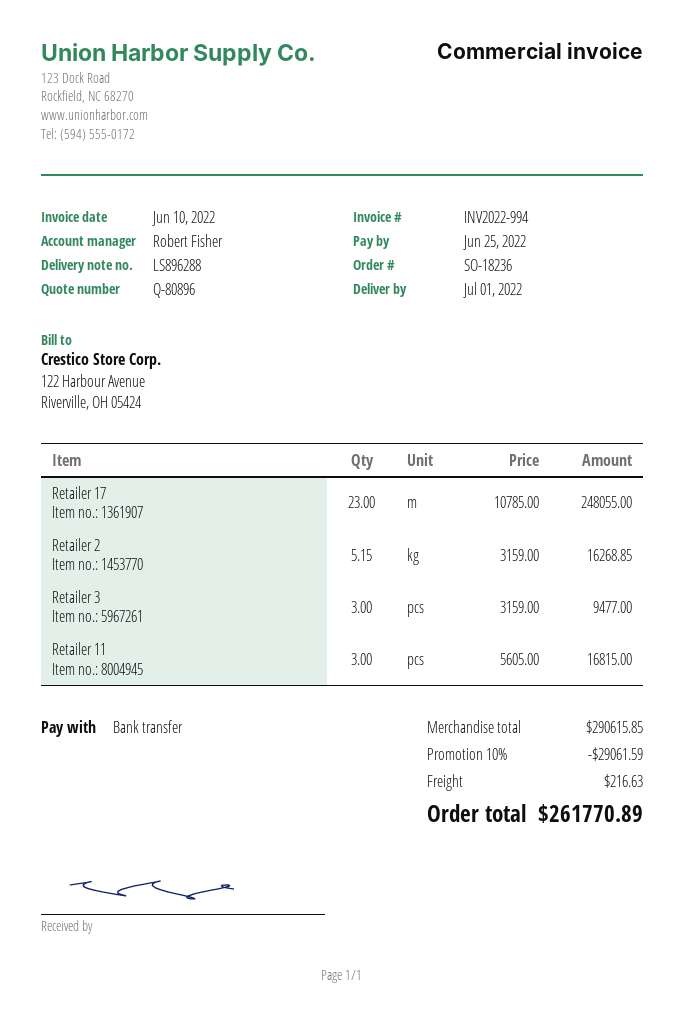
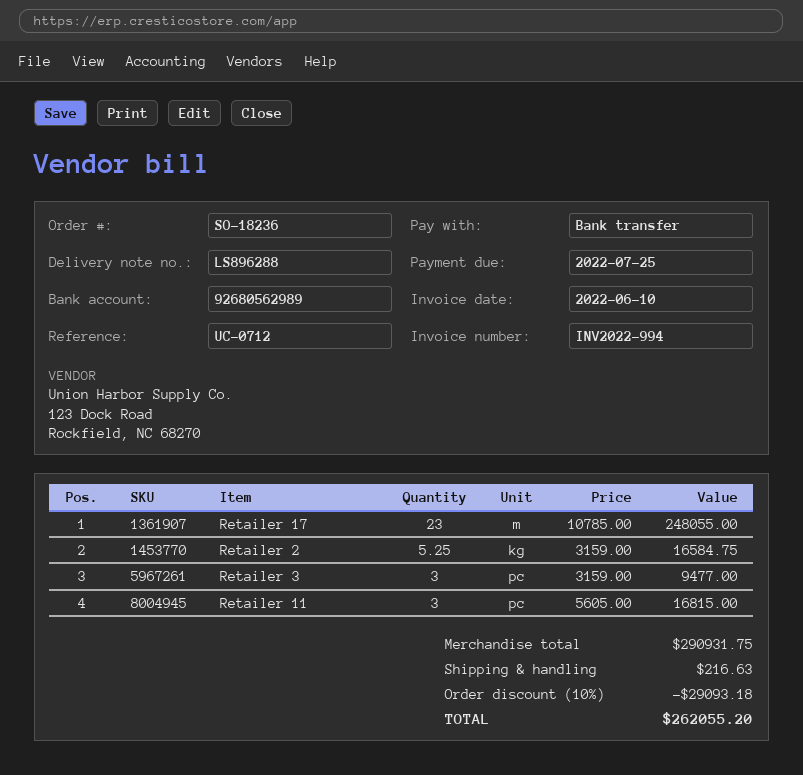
due date: 2022-06-25 -> 2022-07-25
Retailer 2: 5.15 x 3159.00 = 16268.85 -> 5.25 x 3159.00 = 16584.75
subtotal: 290615.85 -> 290931.75
discount: 10% = 29061.59 -> 10% = 29093.18
total: 261770.89 -> 262055.20

